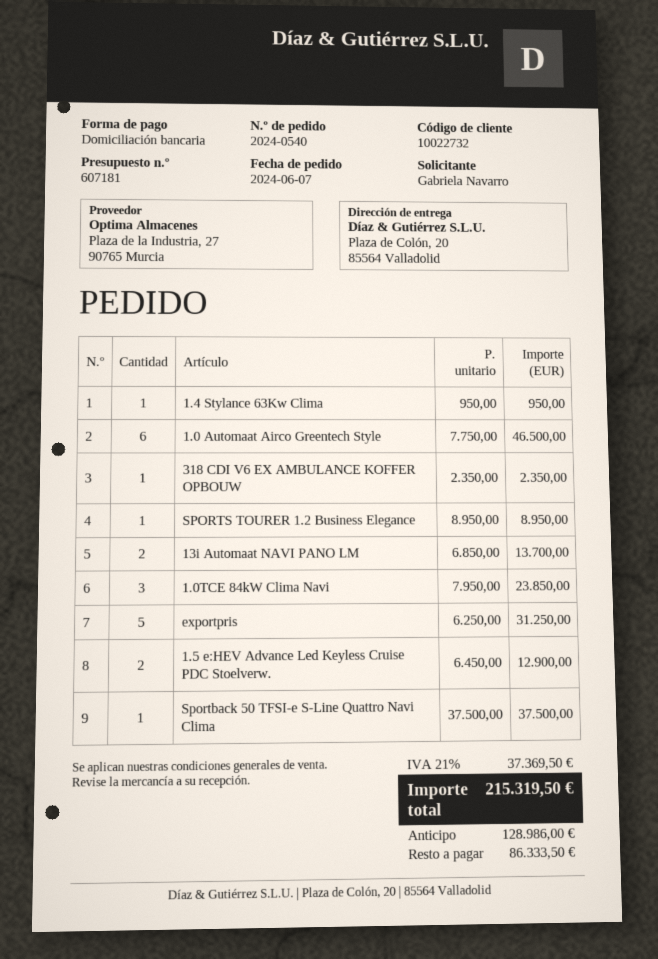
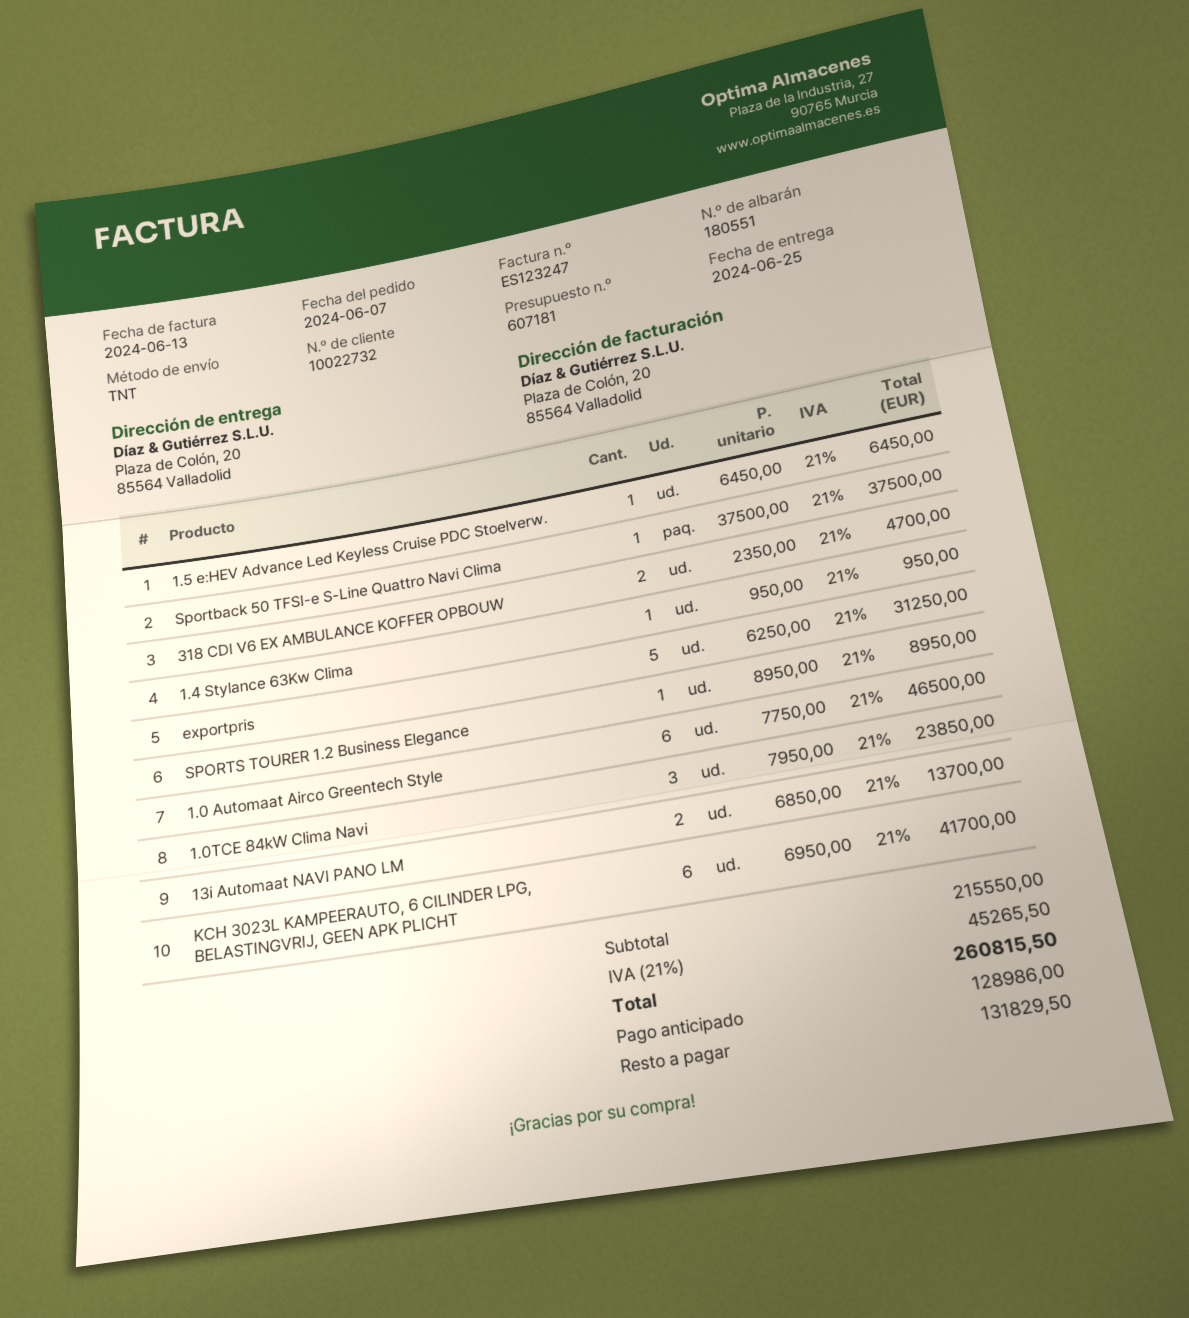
318 CDI V6 EX AMBULANCE KOFFER OPBOUW: 1 x 2350.00 = 2350.00 -> 2 x 2350.00 = 4700.00
1.5 e:HEV Advance Led Keyless Cruise PDC Stoelverw.: 2 x 6450.00 = 12900.00 -> 1 x 6450.00 = 6450.00
KCH 3023L KAMPEERAUTO, 6 CILINDER LPG, BELASTINGVRIJ, GEEN APK PLICHT: none -> 6 x 6950.00 = 41700.00
tax: 21% = 37369.50 -> 21% = 45265.50
total: 215319.50 -> 260815.50
balance: 86333.50 -> 131829.50

